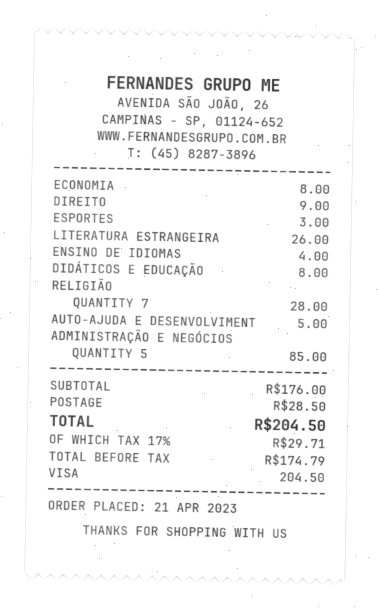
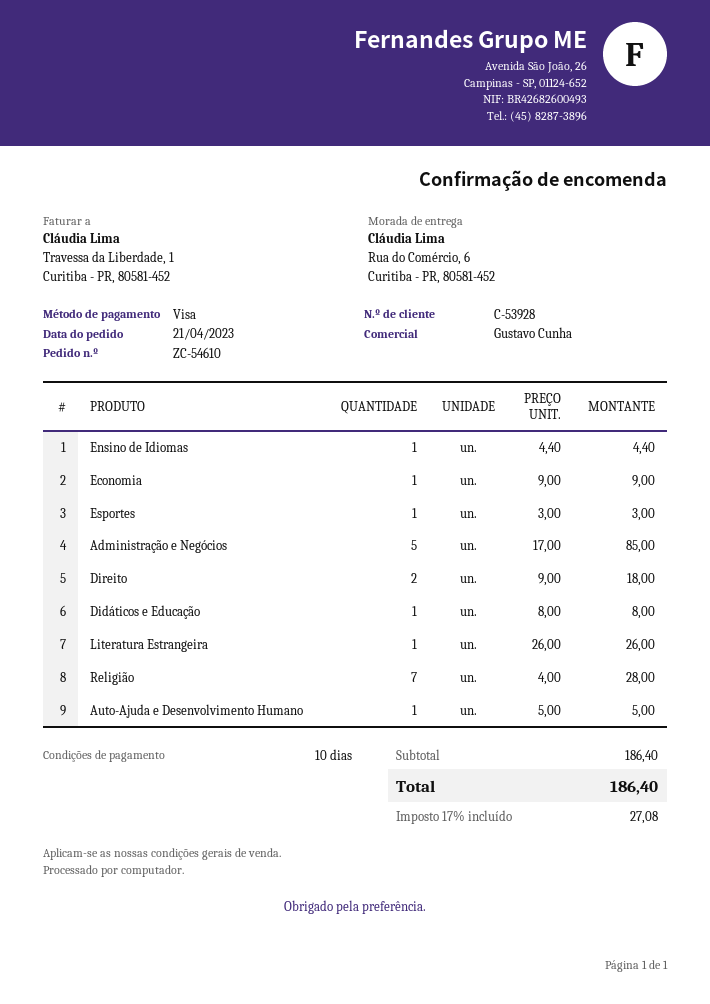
ECONOMIA: 1 for 8.00 -> 1 for 9.00
DIREITO: 1 for 9.00 -> 2 for 18.00
ENSINO DE IDIOMAS: 1 for 4.00 -> 1 for 4.40
subtotal: 176.00 -> 186.40
shipping: 28.50 -> none
tax: 17% = 29.71 -> 17% = 27.08
total: 204.50 -> 186.40

